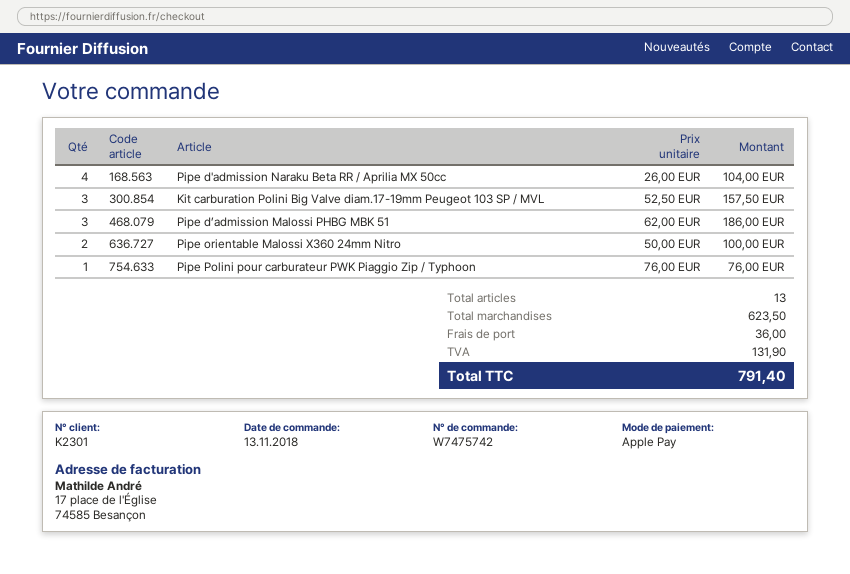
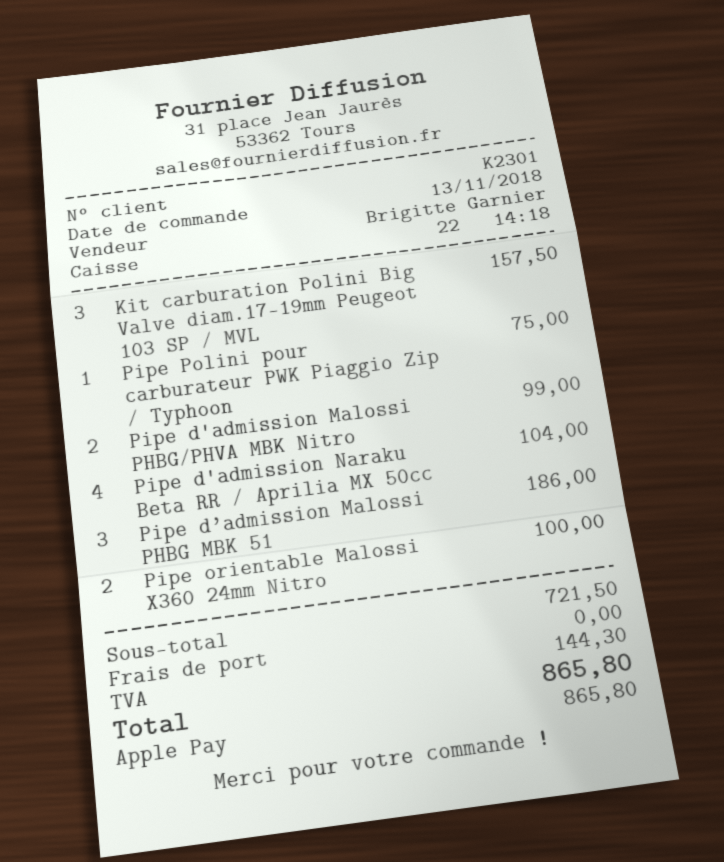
Pipe Polini pour carburateur PWK Piaggio Zip / Typhoon: 1 for 76.00 -> 1 for 75.00
Pipe d'admission Malossi PHBG/PHVA MBK Nitro: none -> 2 for 99.00
subtotal: 623.50 -> 721.50
shipping: 36.00 -> 0.00
tax: 131.90 -> 144.30
total: 791.40 -> 865.80

